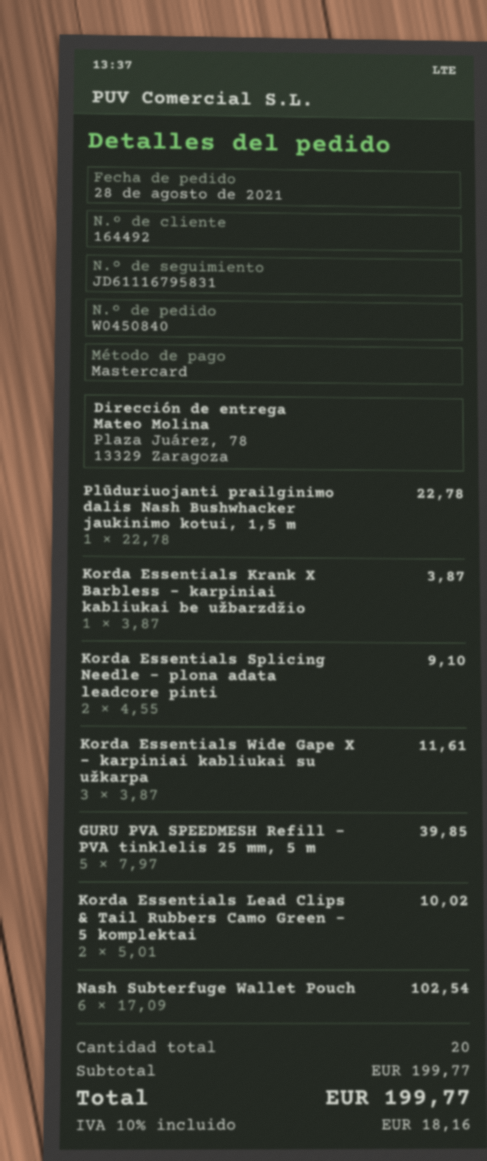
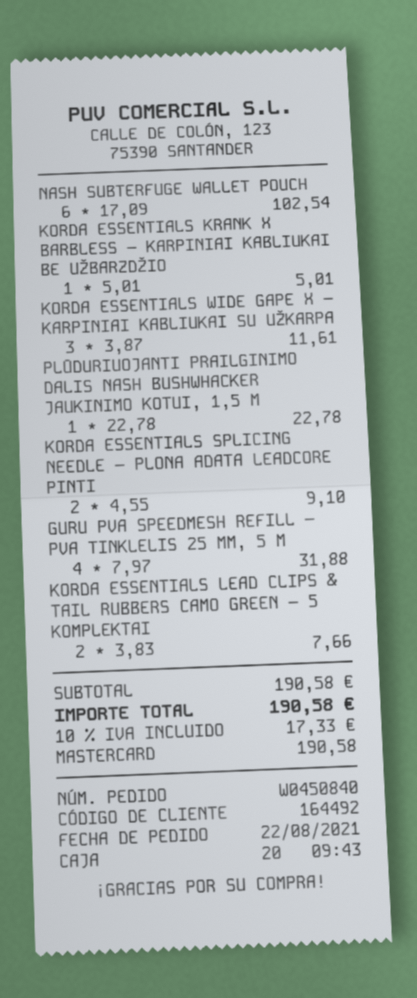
order date: 2021-08-28 -> 2021-08-22
Korda Essentials Krank X Barbless – karpiniai kabliukai be užbarzdžio: 1 x 3.87 = 3.87 -> 1 x 5.01 = 5.01
GURU PVA SPEEDMESH Refill – PVA tinklelis 25 mm, 5 m: 5 x 7.97 = 39.85 -> 4 x 7.97 = 31.88
Korda Essentials Lead Clips & Tail Rubbers Camo Green – 5 komplektai: 2 x 5.01 = 10.02 -> 2 x 3.83 = 7.66
subtotal: 199.77 -> 190.58
tax: 10% = 18.16 -> 10% = 17.33
total: 199.77 -> 190.58

